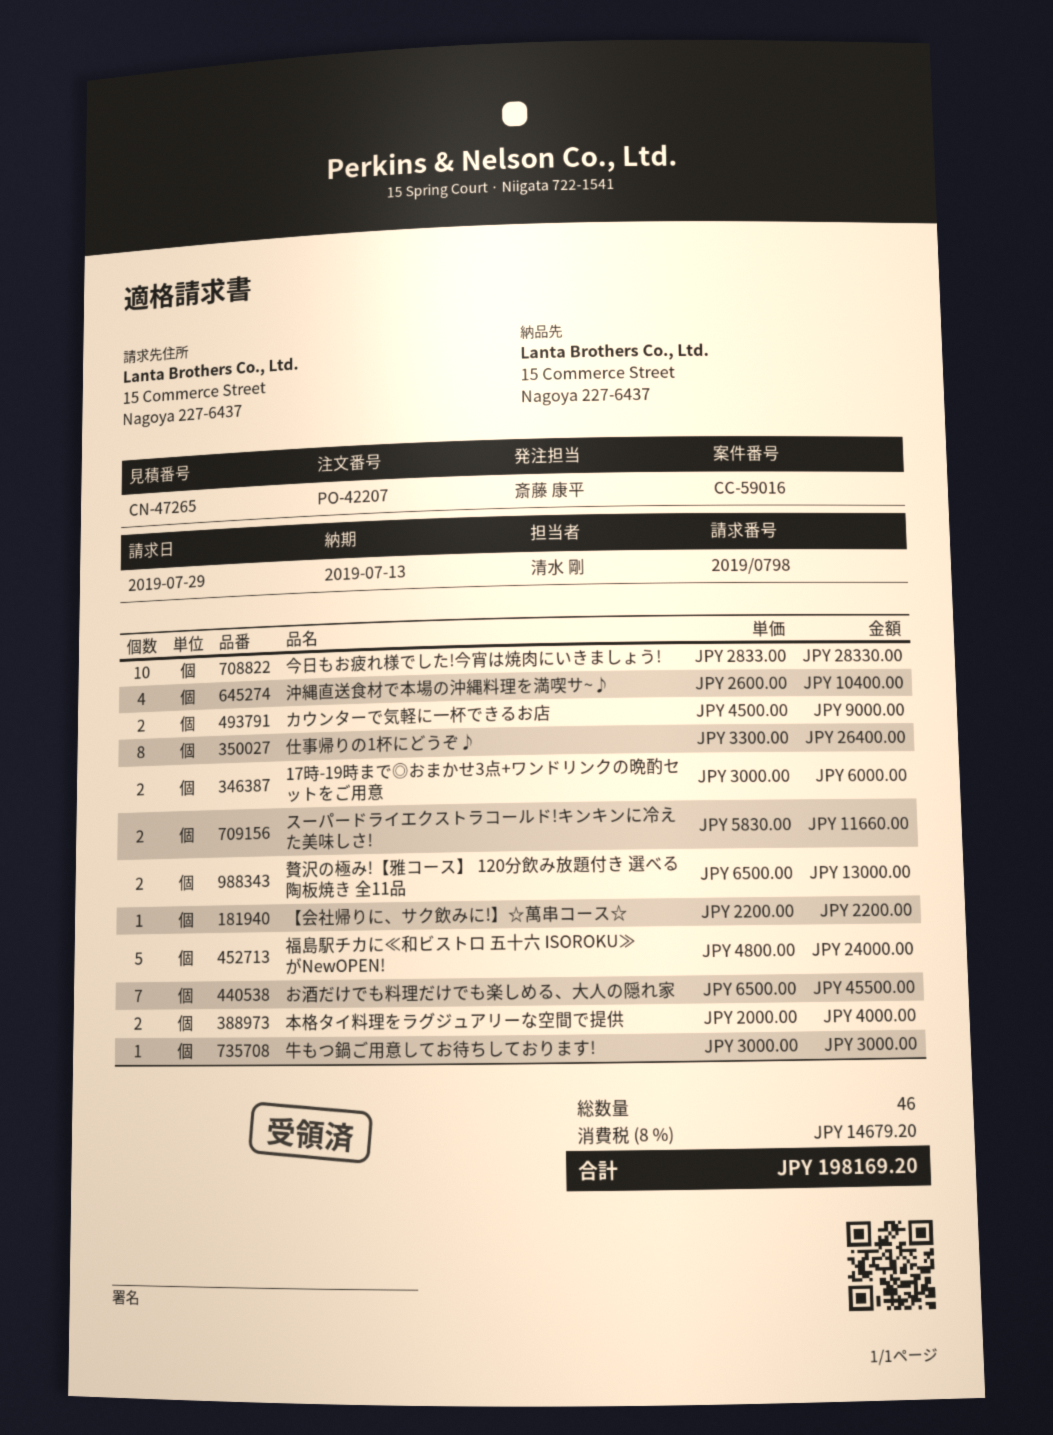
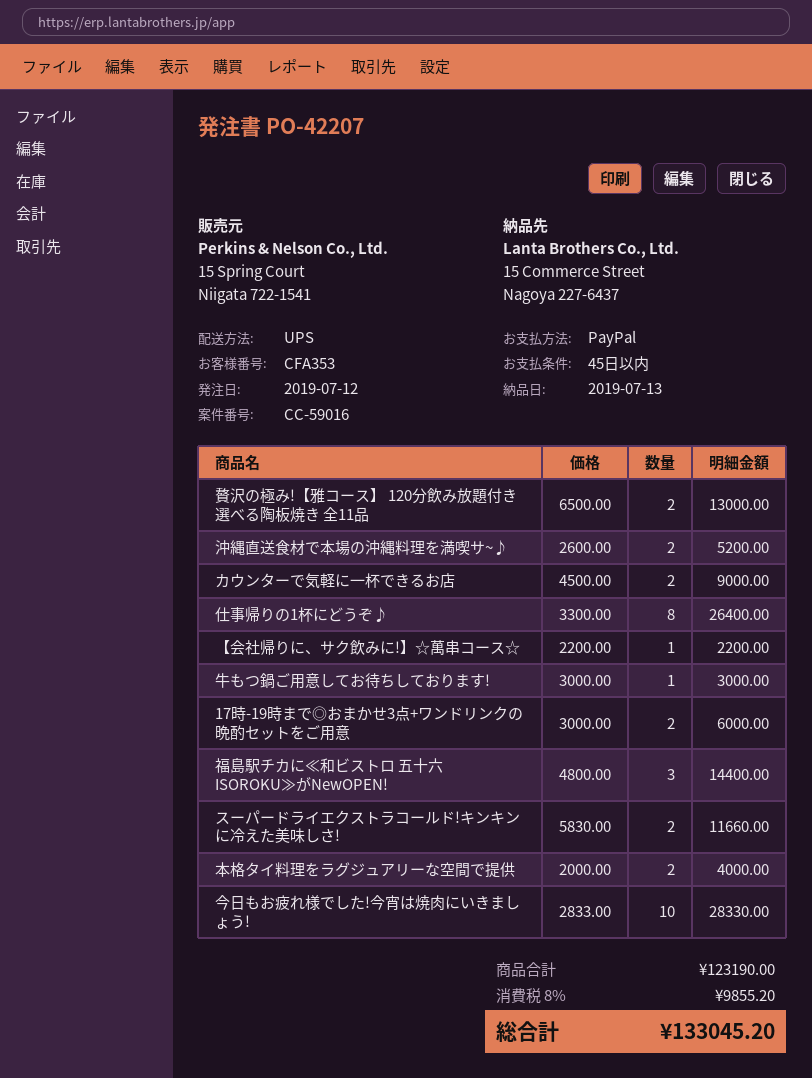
沖縄直送食材で本場の沖縄料理を満喫サ~♪: 4 x 2600.00 = 10400.00 -> 2 x 2600.00 = 5200.00
福島駅チカに≪和ビストロ 五十六 ISOROKU≫がNewOPEN!: 5 x 4800.00 = 24000.00 -> 3 x 4800.00 = 14400.00
お酒だけでも料理だけでも楽しめる、大人の隠れ家: 7 x 6500.00 = 45500.00 -> none
tax: 8% = 14679.20 -> 8% = 9855.20
total: 198169.20 -> 133045.20

